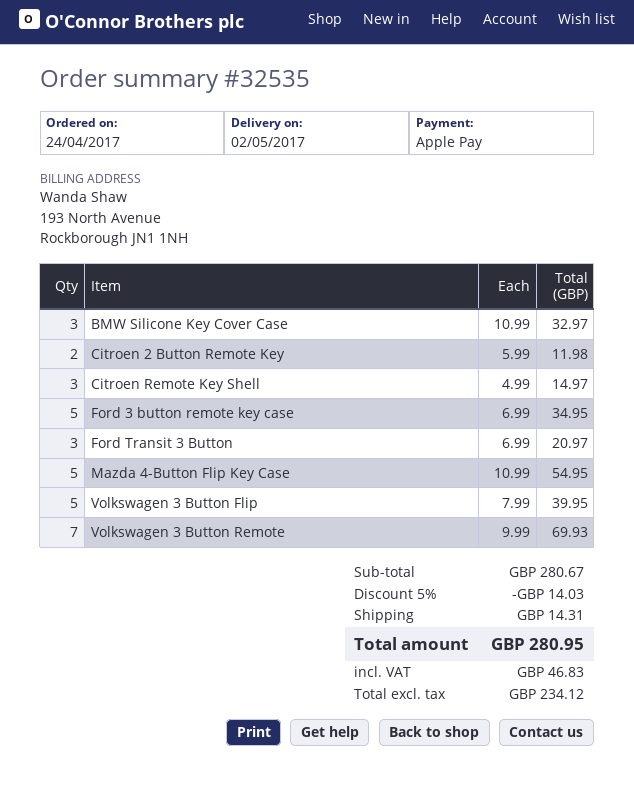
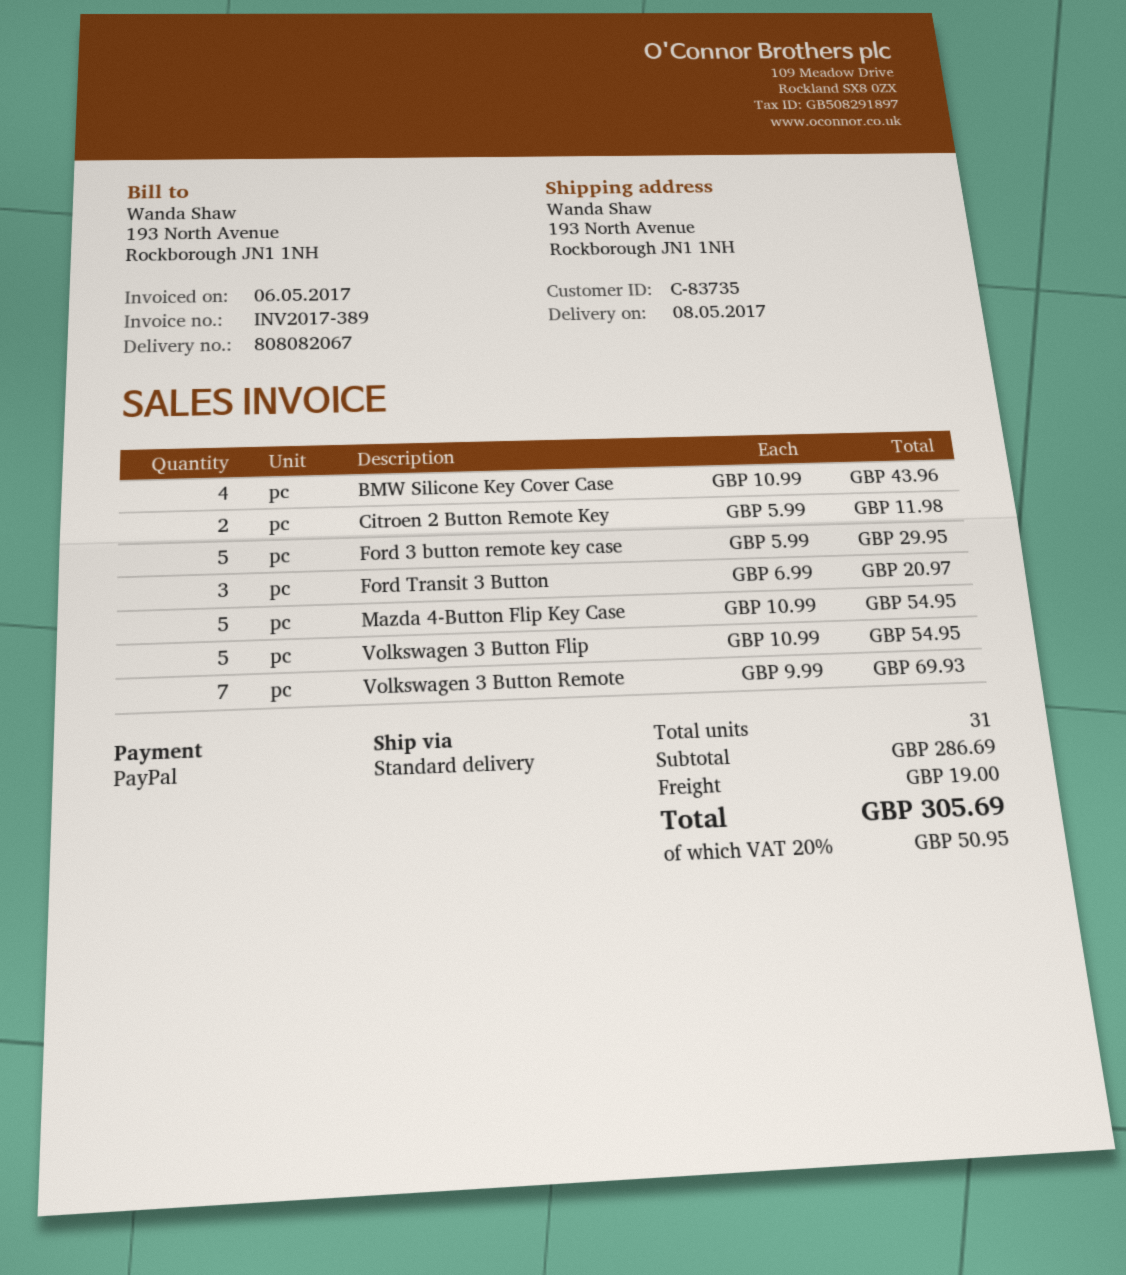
delivery date: 2017-05-02 -> 2017-05-08
payment method: Apple Pay -> PayPal
BMW Silicone Key Cover Case: 3 x 10.99 = 32.97 -> 4 x 10.99 = 43.96
Citroen Remote Key Shell: 3 x 4.99 = 14.97 -> none
Ford 3 button remote key case: 5 x 6.99 = 34.95 -> 5 x 5.99 = 29.95
Volkswagen 3 Button Flip: 5 x 7.99 = 39.95 -> 5 x 10.99 = 54.95
subtotal: 280.67 -> 286.69
discount: 5% = 14.03 -> none
shipping: 14.31 -> 19.00
tax: 46.83 -> 50.95
total: 280.95 -> 305.69

